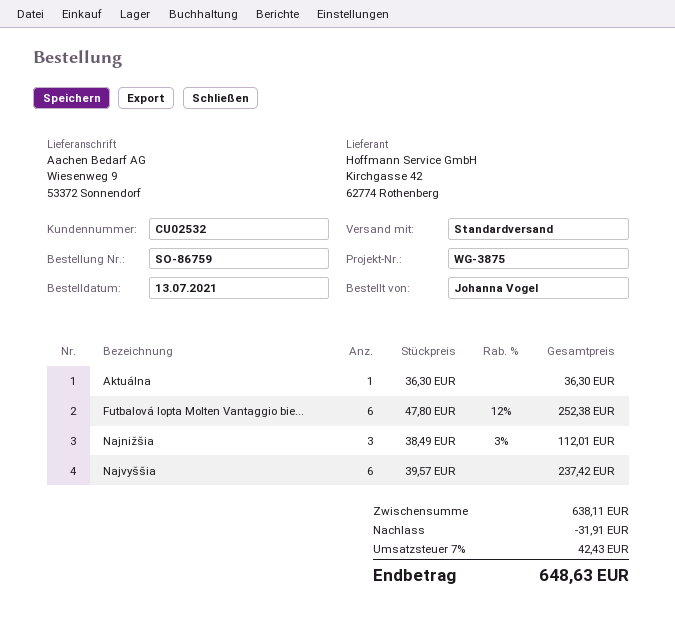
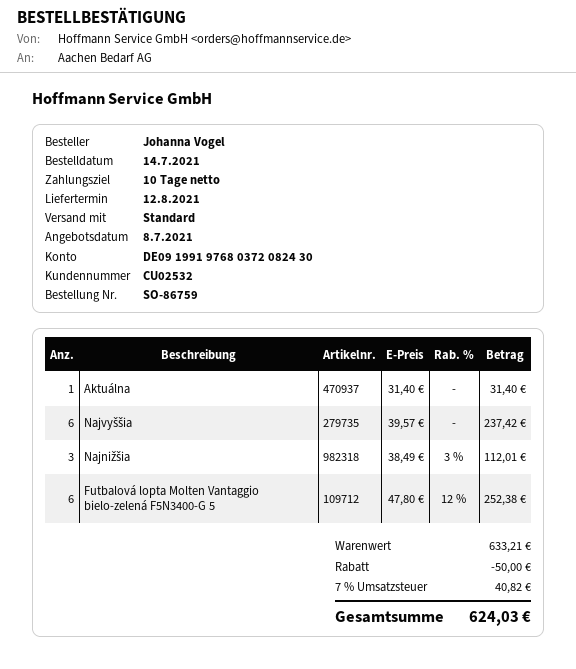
order date: 2021-07-13 -> 2021-07-14
Aktuálna: 1 x 36.30 = 36.30 -> 1 x 31.40 = 31.40
subtotal: 638.11 -> 633.21
discount: 31.91 -> 50.00
tax: 7% = 42.43 -> 7% = 40.82
total: 648.63 -> 624.03

